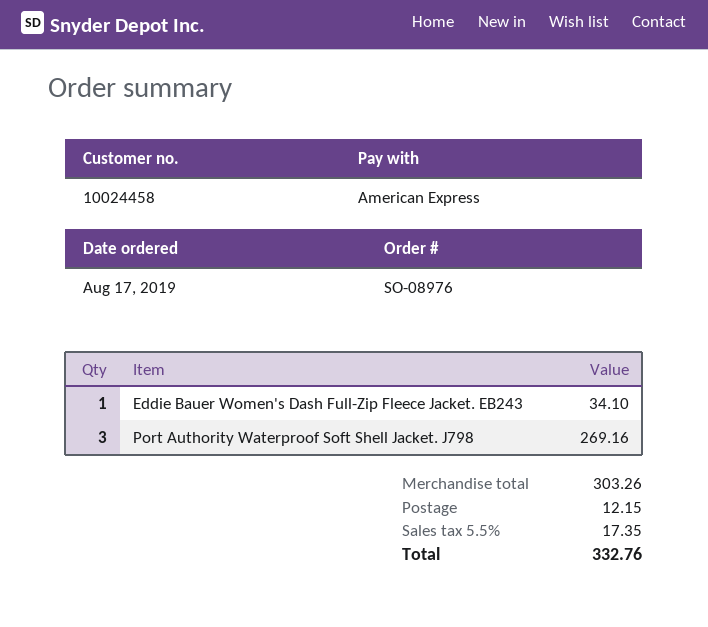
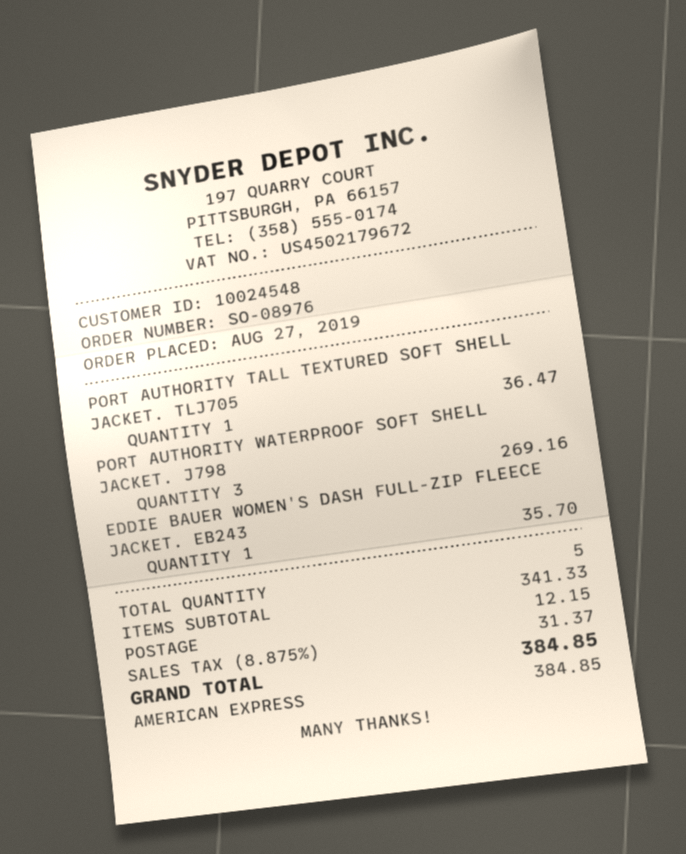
order date: 2019-08-17 -> 2019-08-27
customer number: 10024458 -> 10024548
Eddie Bauer Women's Dash Full-Zip Fleece Jacket. EB243: 1 for 34.10 -> 1 for 35.70
PORT AUTHORITY TALL TEXTURED SOFT SHELL JACKET. TLJ705: none -> 1 for 36.47
subtotal: 303.26 -> 341.33
tax: 5.5% = 17.35 -> 8.875% = 31.37
total: 332.76 -> 384.85

